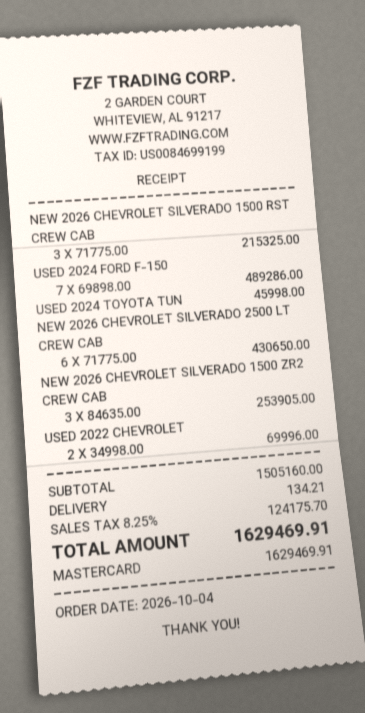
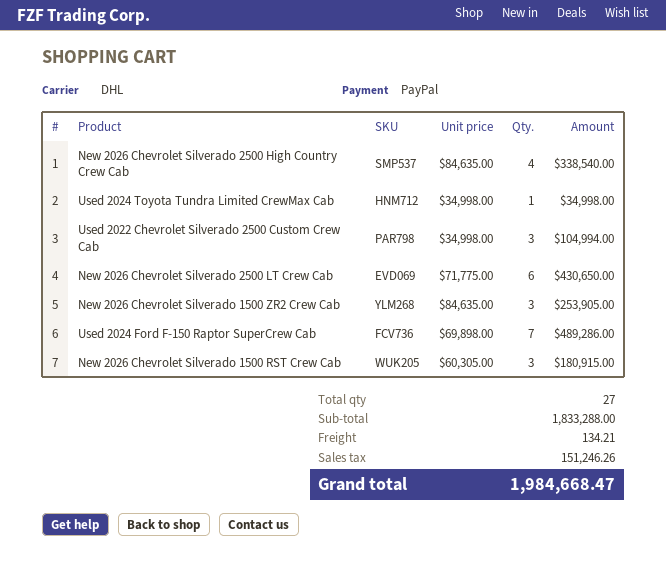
payment method: Mastercard -> PayPal
NEW 2026 CHEVROLET SILVERADO 1500 RST CREW CAB: 3 x 71775.00 = 215325.00 -> 3 x 60305.00 = 180915.00
USED 2024 TOYOTA TUN: 1 x 45998.00 = 45998.00 -> 1 x 34998.00 = 34998.00
USED 2022 CHEVROLET: 2 x 34998.00 = 69996.00 -> 3 x 34998.00 = 104994.00
New 2026 Chevrolet Silverado 2500 High Country Crew Cab: none -> 4 x 84635.00 = 338540.00
subtotal: 1505160.00 -> 1833288.00
tax: 124175.70 -> 151246.26
total: 1629469.91 -> 1984668.47

